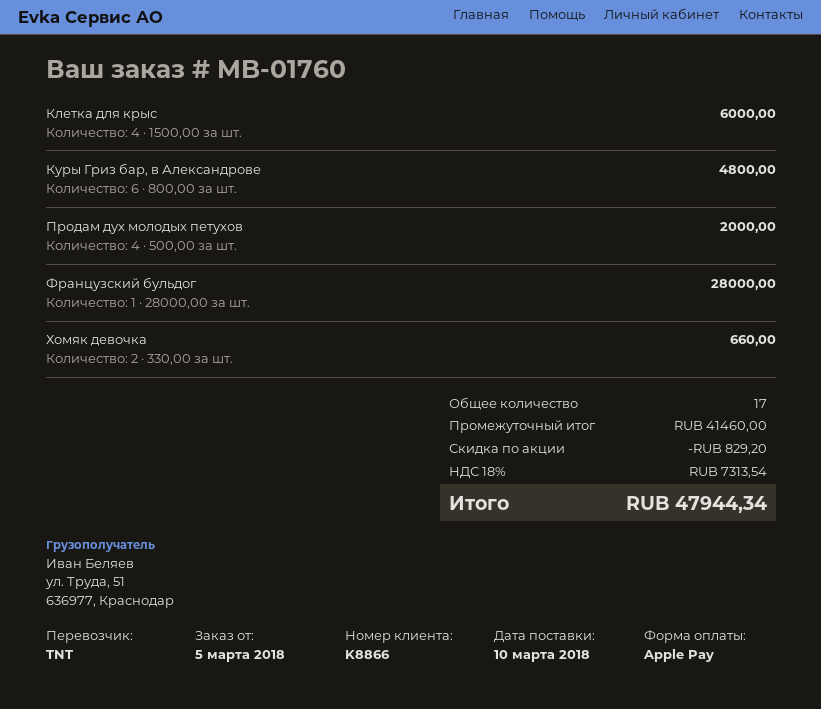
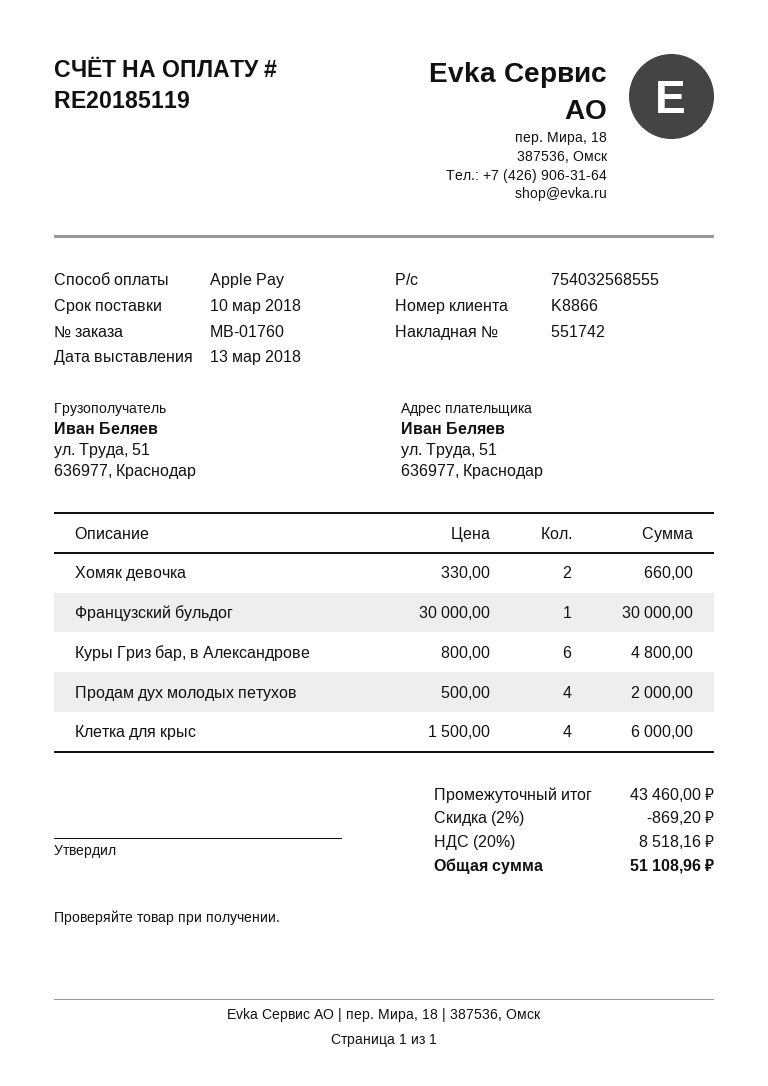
Французский бульдог: 1 x 28000.00 = 28000.00 -> 1 x 30000.00 = 30000.00
subtotal: 41460.00 -> 43460.00
discount: 829.20 -> 869.20
tax: 18% = 7313.54 -> 20% = 8518.16
total: 47944.34 -> 51108.96

